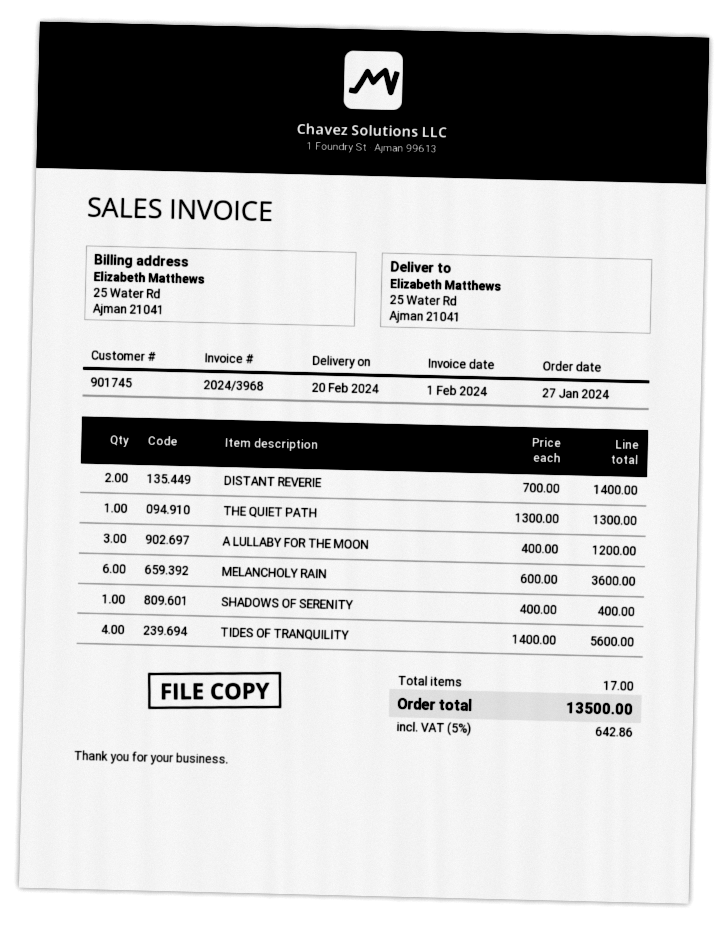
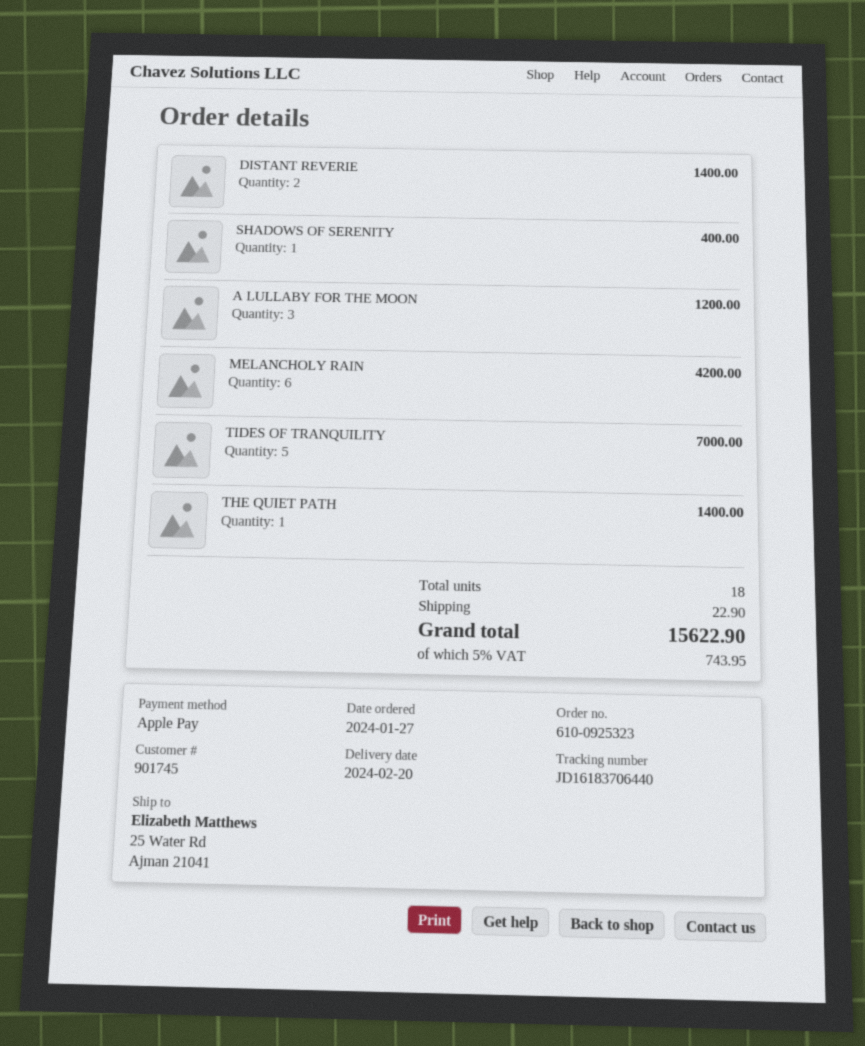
THE QUIET PATH: 1 for 1300.00 -> 1 for 1400.00
MELANCHOLY RAIN: 6 for 3600.00 -> 6 for 4200.00
TIDES OF TRANQUILITY: 4 for 5600.00 -> 5 for 7000.00
total quantity: 17 -> 18
shipping: none -> 22.90
tax: 5% = 642.86 -> 5% = 743.95
total: 13500.00 -> 15622.90

